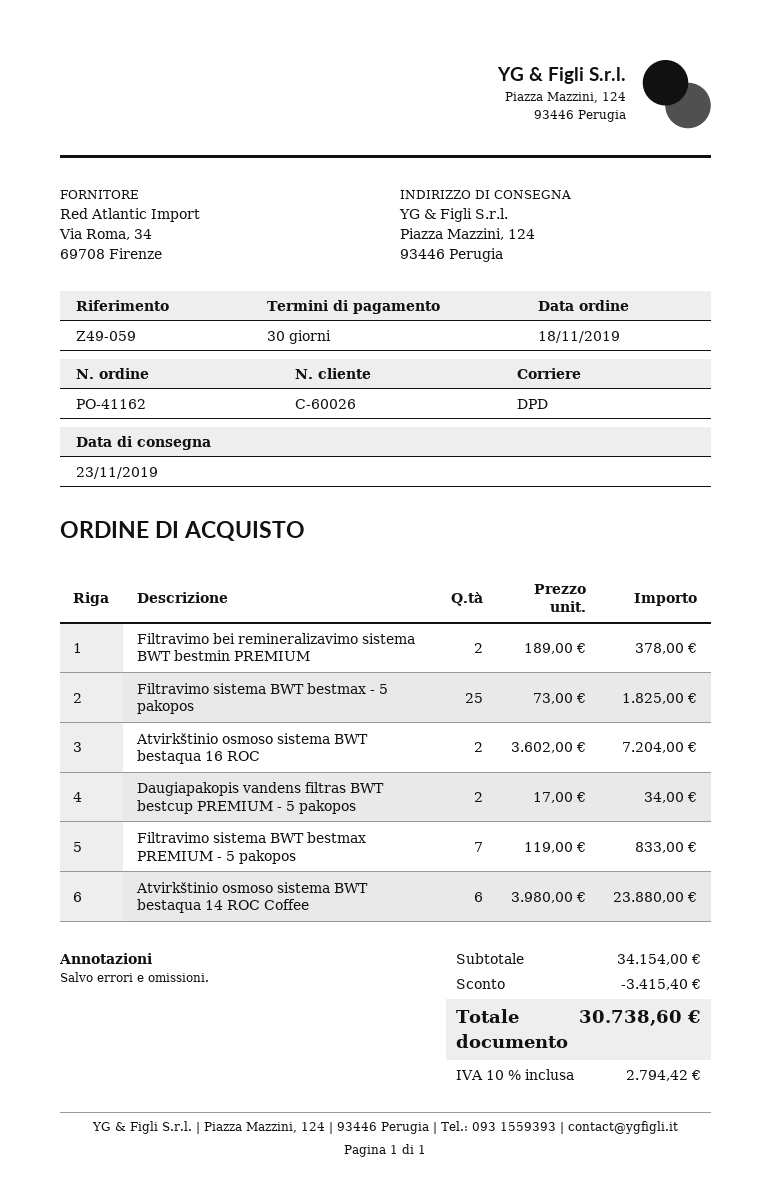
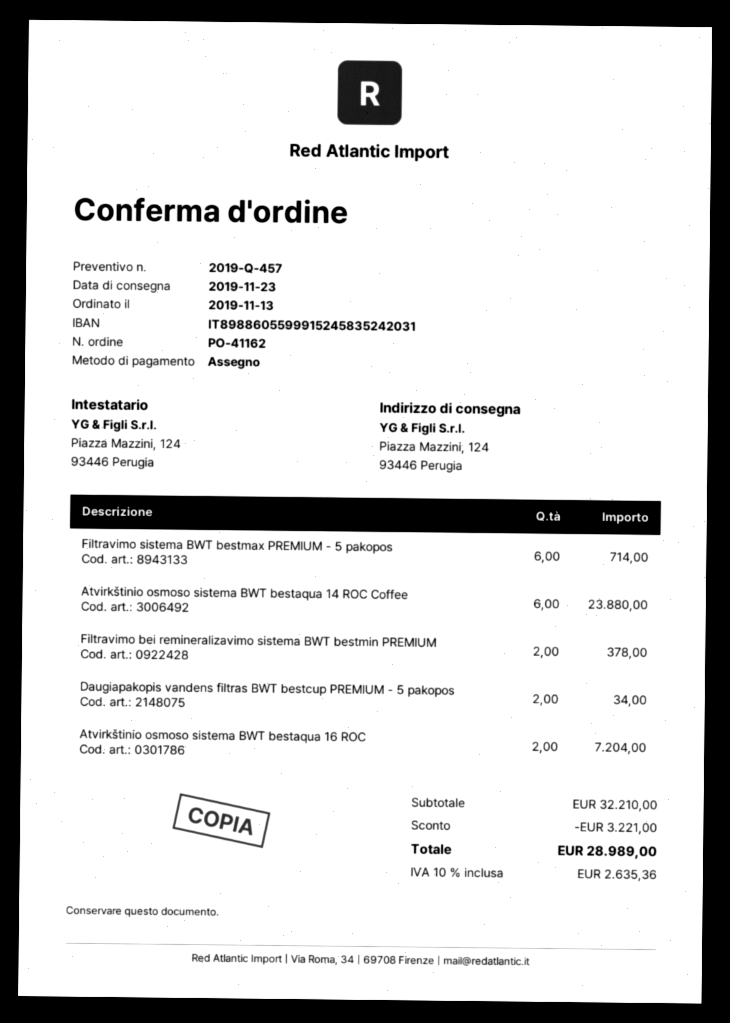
order date: 2019-11-18 -> 2019-11-13
Filtravimo sistema BWT bestmax - 5 pakopos: 25 for 1825.00 -> none
Filtravimo sistema BWT bestmax PREMIUM - 5 pakopos: 7 for 833.00 -> 6 for 714.00
subtotal: 34154.00 -> 32210.00
discount: 3415.40 -> 3221.00
tax: 10% = 2794.42 -> 10% = 2635.36
total: 30738.60 -> 28989.00

